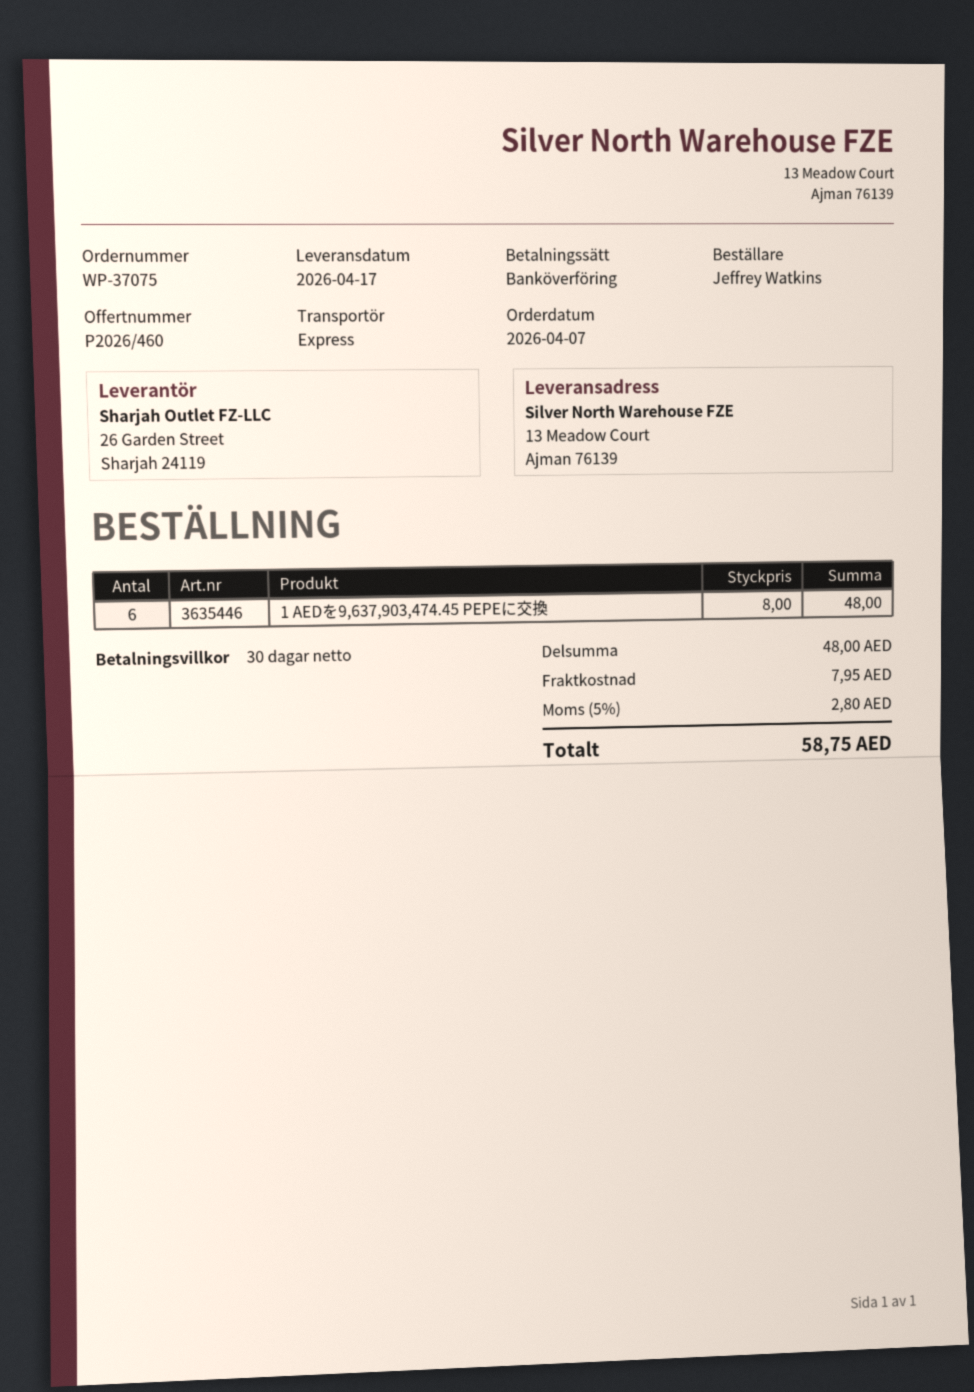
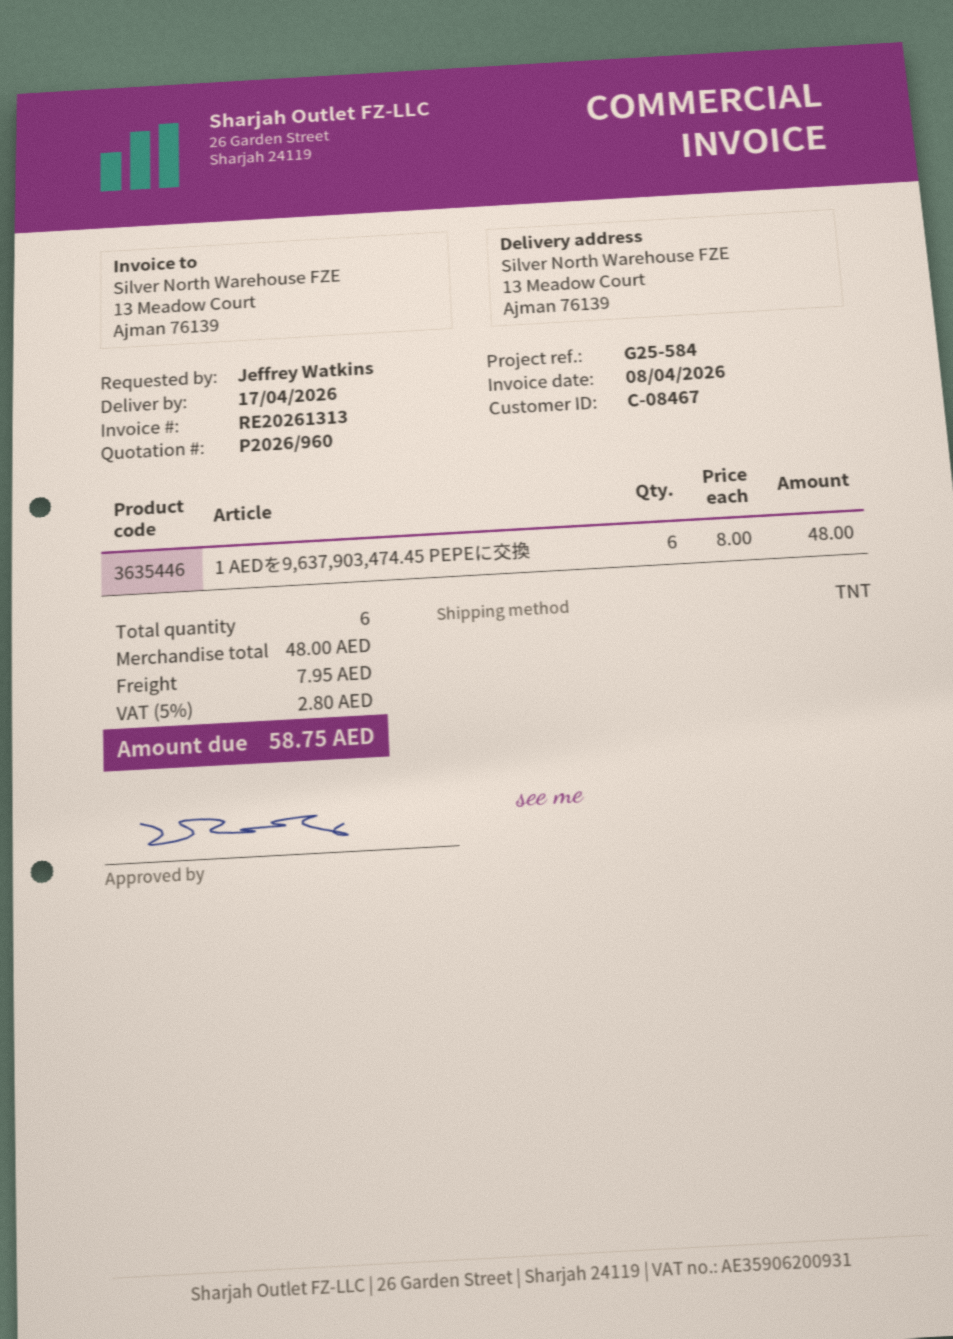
quote number: P2026/460 -> P2026/960
shipping method: express -> TNT

